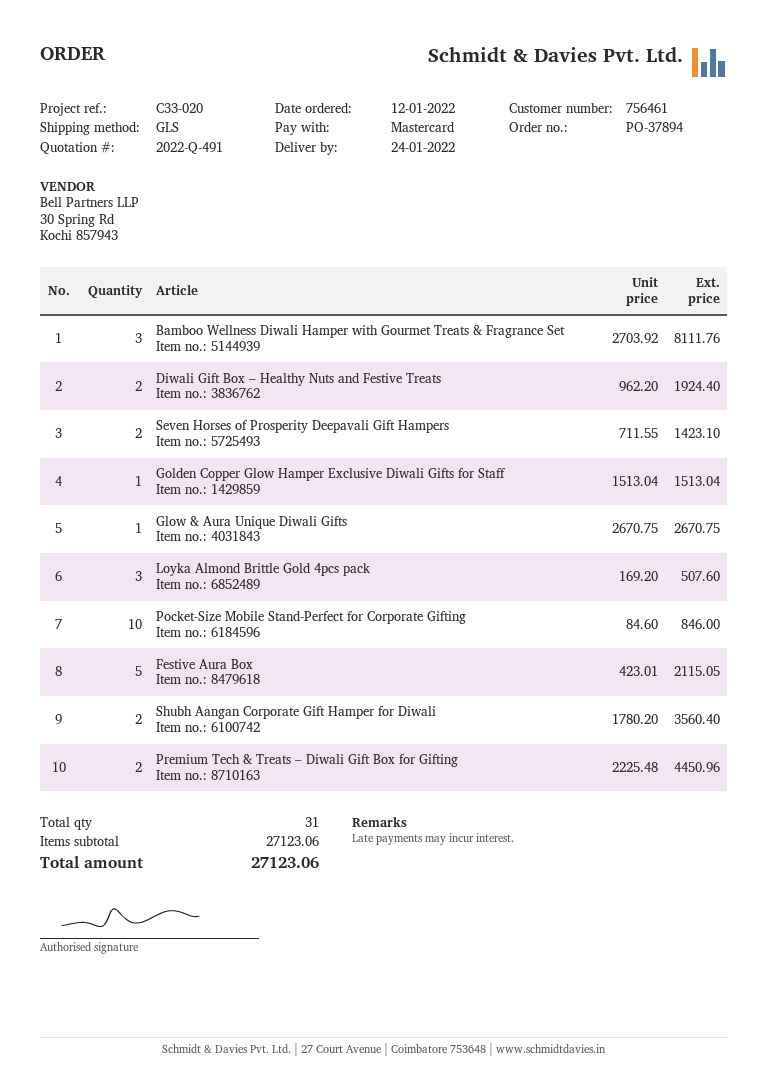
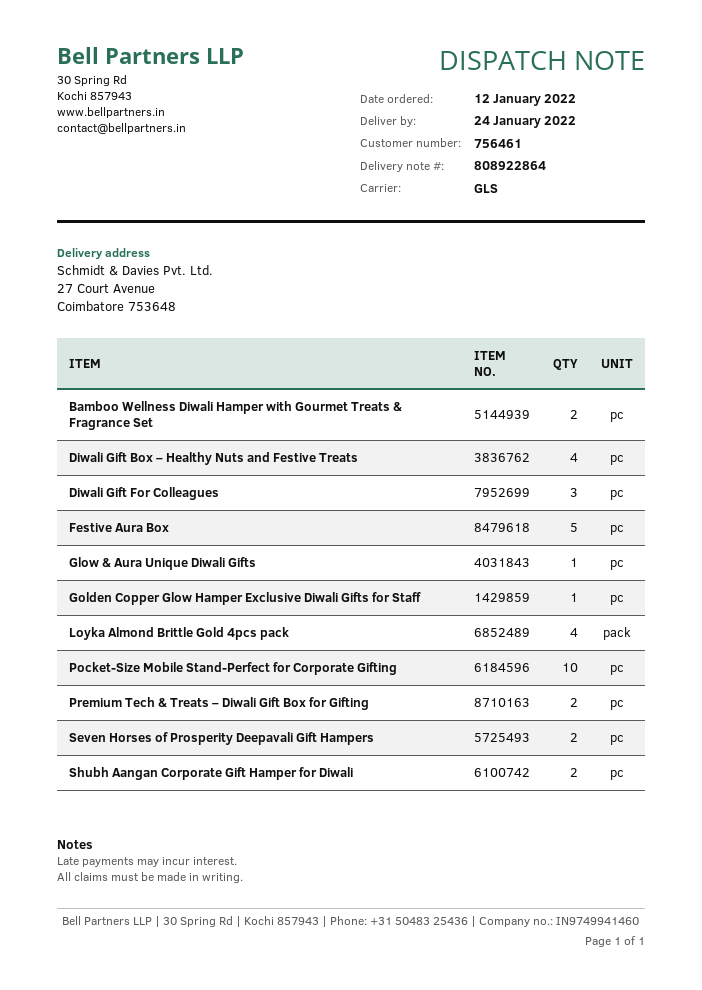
Bamboo Wellness Diwali Hamper with Gourmet Treats & Fragrance Set: 3 -> 2
Diwali Gift Box – Healthy Nuts and Festive Treats: 2 -> 4
Loyka Almond Brittle Gold 4pcs pack: 3 -> 4
Diwali Gift For Colleagues: none -> 3

